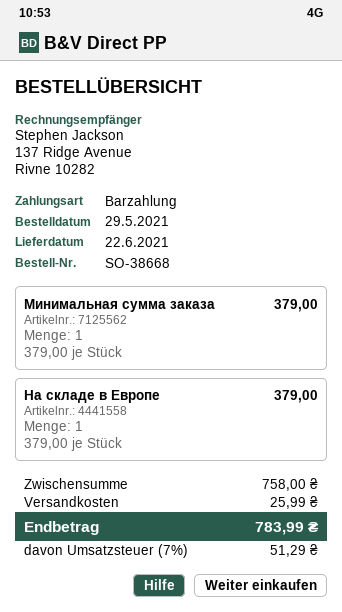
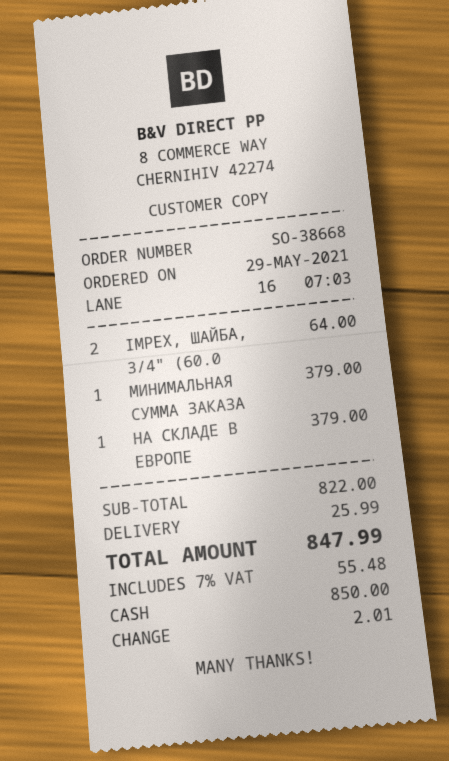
IMPEX, ШАЙБА, 3/4" (60.0: none -> 2 for 64.00
subtotal: 758.00 -> 822.00
tax: 7% = 51.29 -> 7% = 55.48
total: 783.99 -> 847.99

